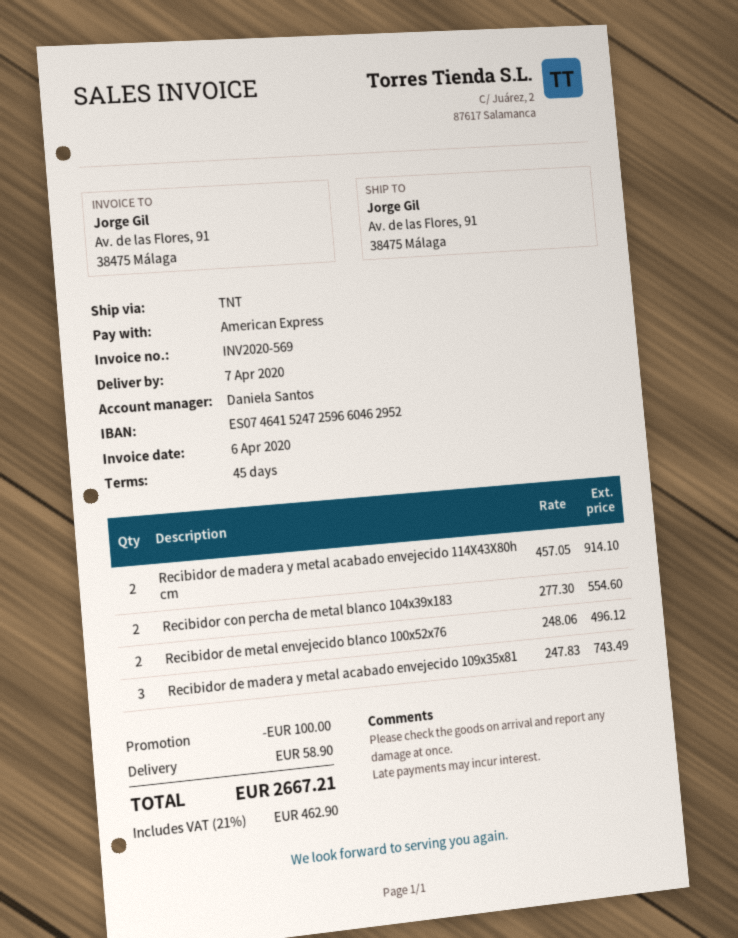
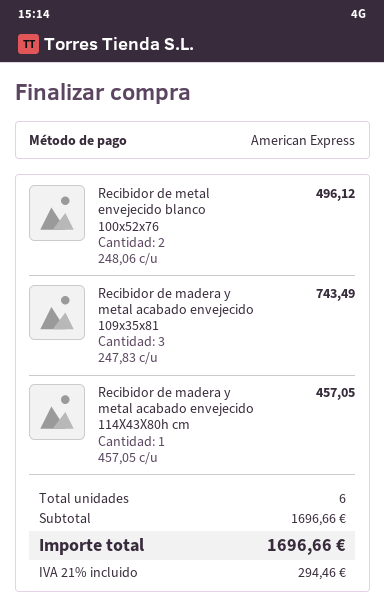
Recibidor de madera y metal acabado envejecido 114X43X80h cm: 2 x 457.05 = 914.10 -> 1 x 457.05 = 457.05
Recibidor con percha de metal blanco 104x39x183: 2 x 277.30 = 554.60 -> none
discount: 100.00 -> none
shipping: 58.90 -> none
tax: 21% = 462.90 -> 21% = 294.46
total: 2667.21 -> 1696.66

